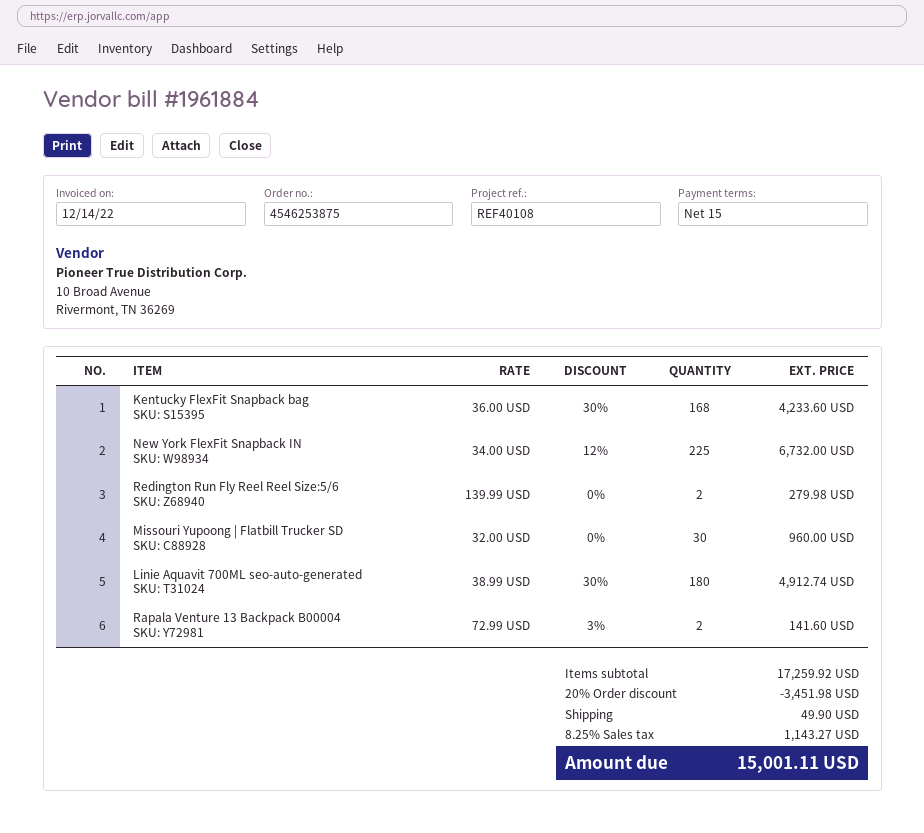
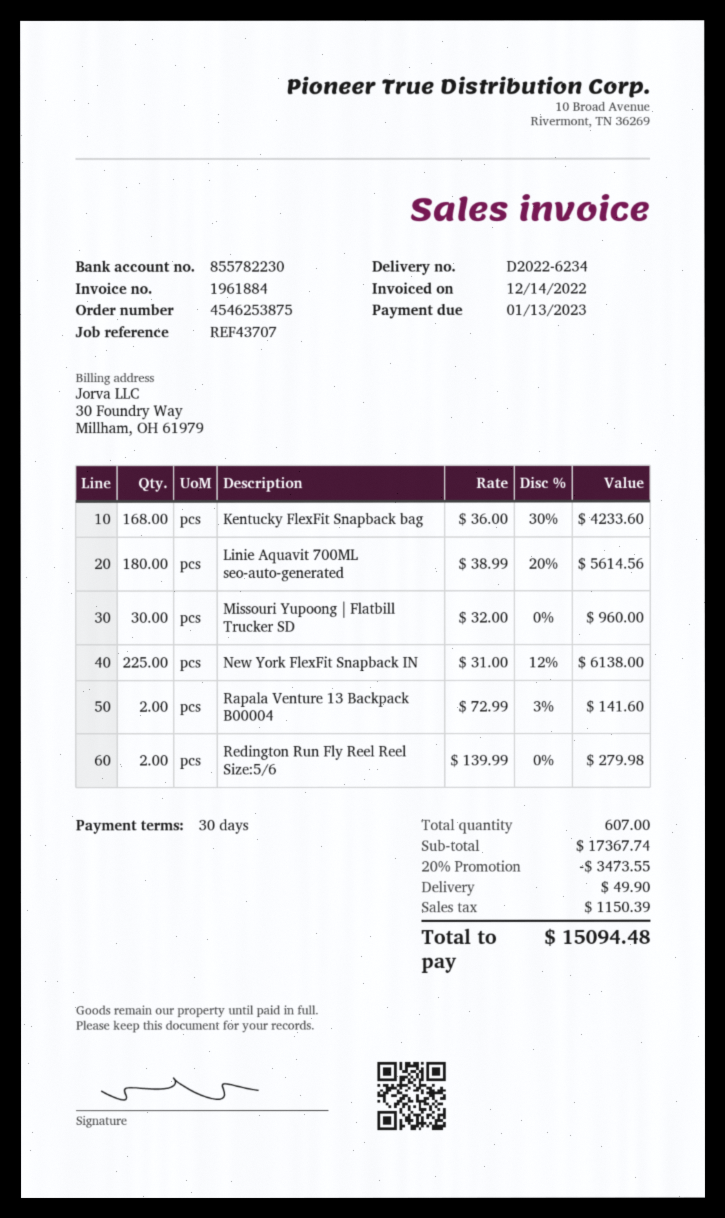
payment terms: 15 days -> 30 days
reference: REF40108 -> REF43707
New York FlexFit Snapback IN: 225 x 34.00 - 12% = 6732.00 -> 225 x 31.00 - 12% = 6138.00
Linie Aquavit 700ML seo-auto-generated: 180 x 38.99 - 30% = 4912.74 -> 180 x 38.99 - 20% = 5614.56
subtotal: 17259.92 -> 17367.74
discount: 20% = 3451.98 -> 20% = 3473.55
tax: 1143.27 -> 1150.39
total: 15001.11 -> 15094.48

